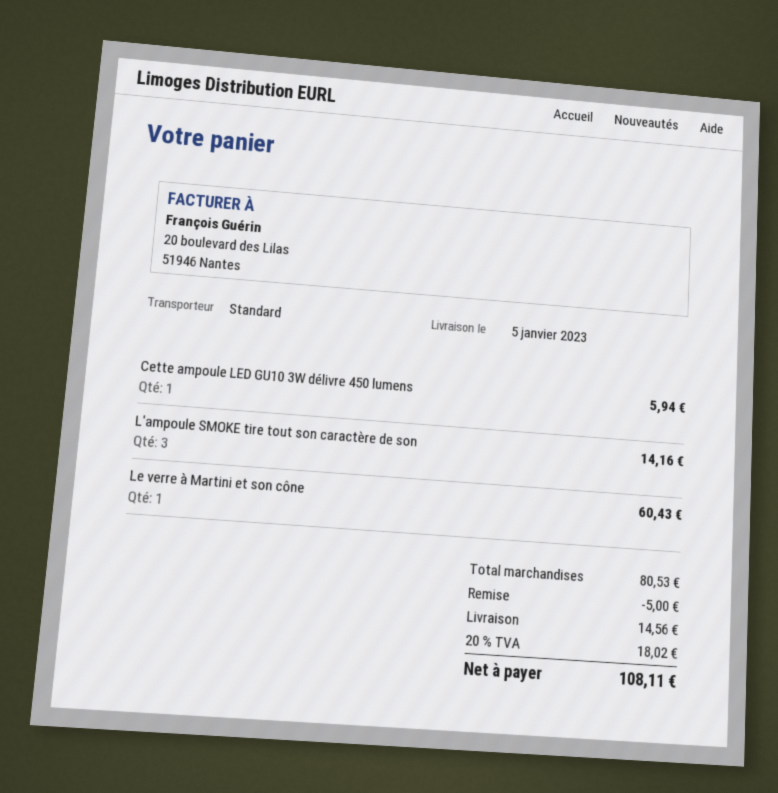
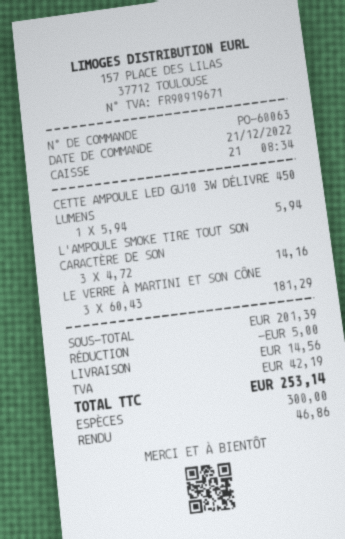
Le verre à Martini et son cône: 1 for 60.43 -> 3 for 181.29
subtotal: 80.53 -> 201.39
tax: 18.02 -> 42.19
total: 108.11 -> 253.14

